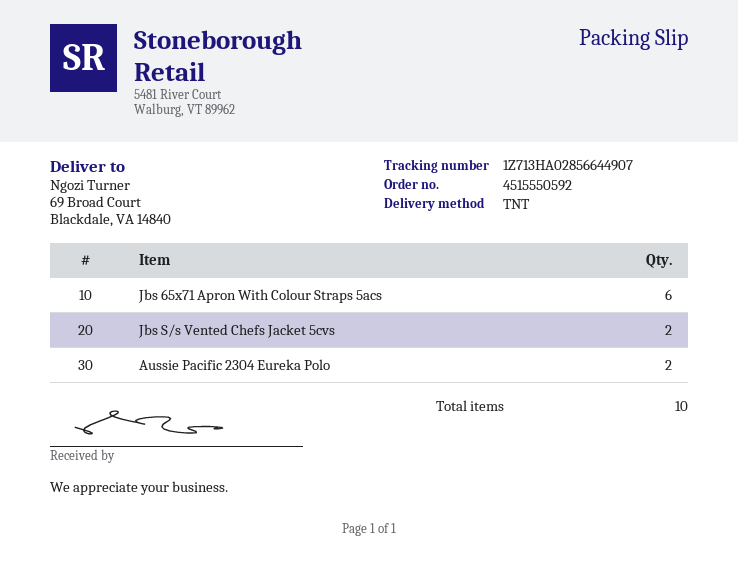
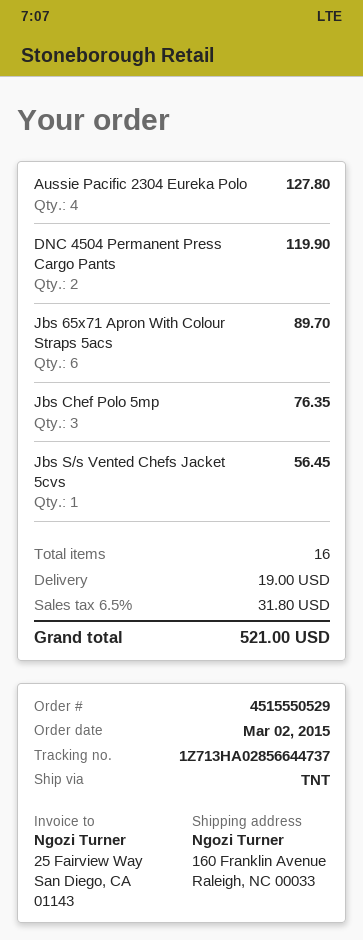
order number: 4515550592 -> 4515550529
tracking number: 1Z713HA02856644907 -> 1Z713HA02856644737
ship to: 69 Broad Court, Blackdale, VA 14840 -> 160 Franklin Avenue, Raleigh, NC 00033
Jbs S/s Vented Chefs Jacket 5cvs: 2 -> 1
Aussie Pacific 2304 Eureka Polo: 2 -> 4
DNC 4504 Permanent Press Cargo Pants: none -> 2
Jbs Chef Polo 5mp: none -> 3
total quantity: 10 -> 16

